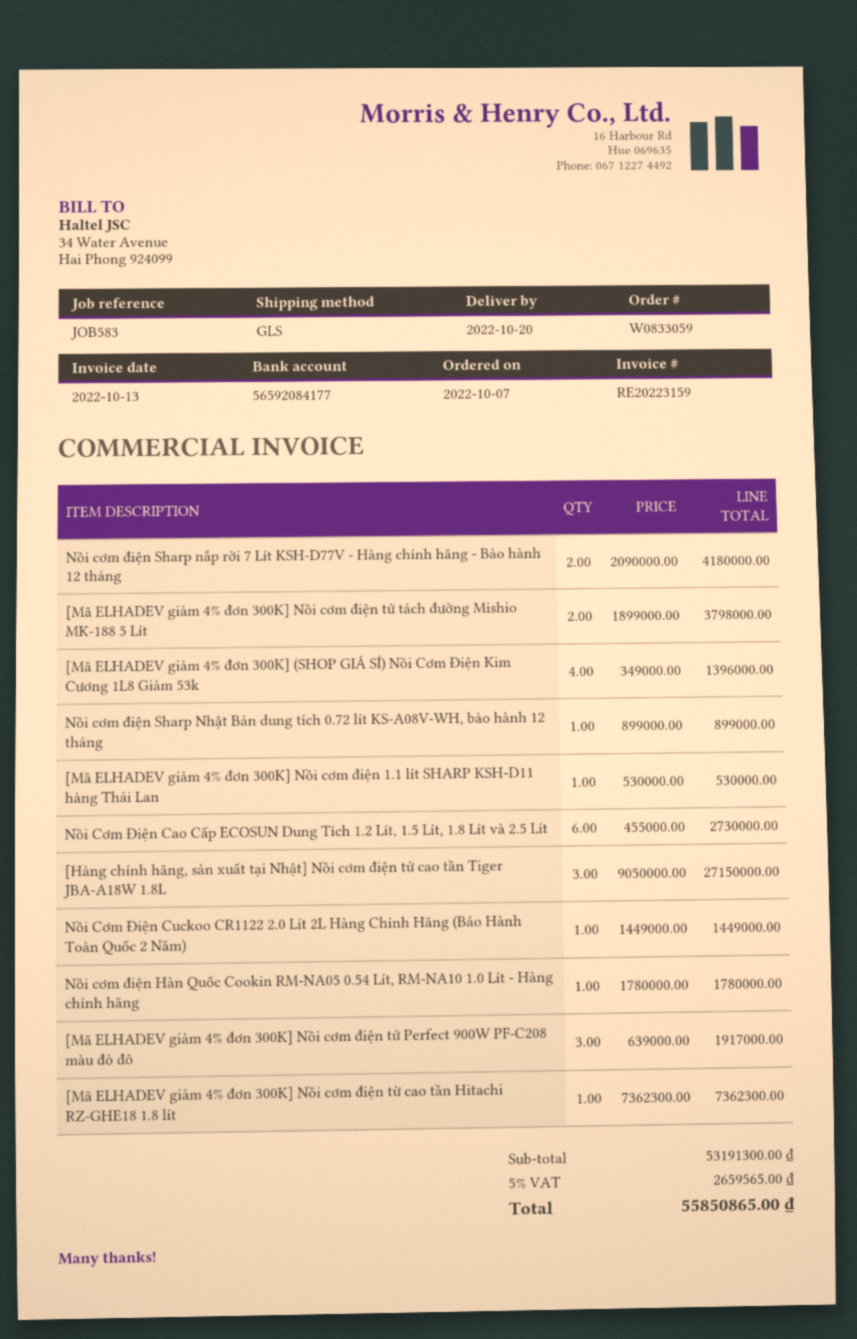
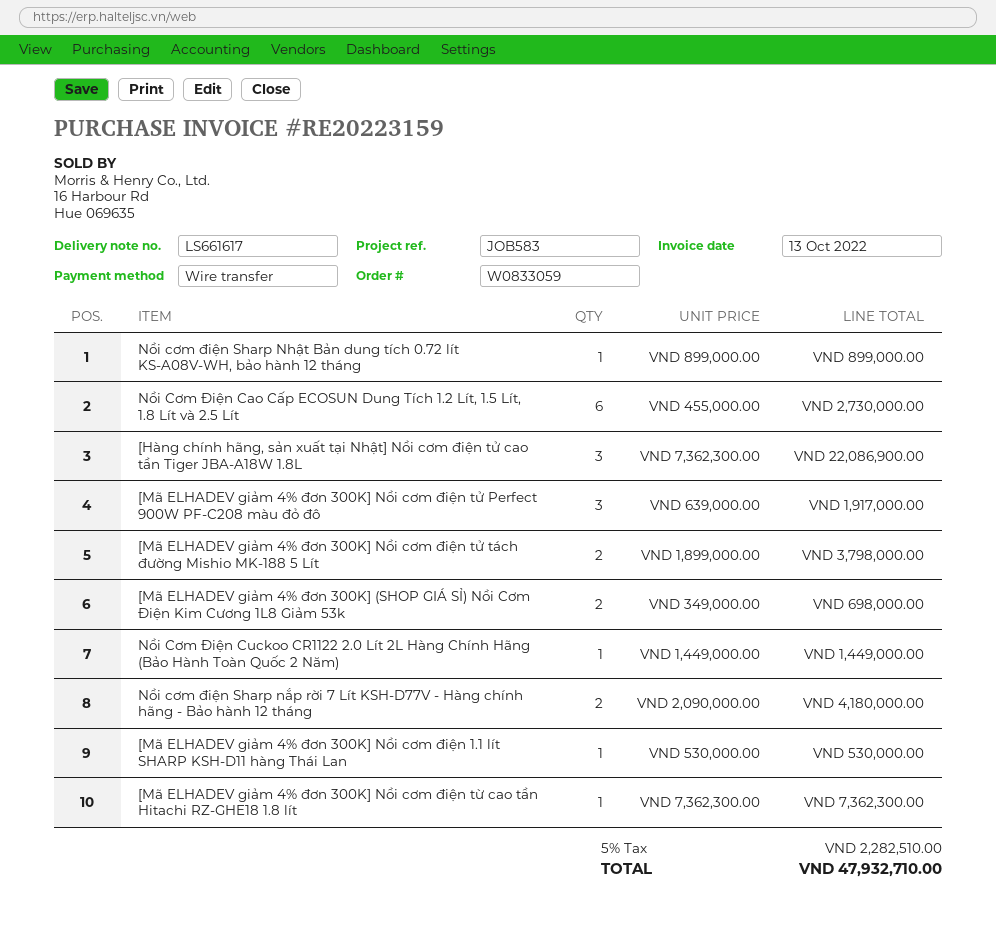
[Mã ELHADEV giảm 4% đơn 300K] (SHOP GIÁ SỈ) Nồi Cơm Điện Kim Cương 1L8 Giảm 53k: 4 x 349000.00 = 1396000.00 -> 2 x 349000.00 = 698000.00
[Hàng chính hãng, sản xuất tại Nhật] Nồi cơm điện tử cao tần Tiger JBA-A18W 1.8L: 3 x 9050000.00 = 27150000.00 -> 3 x 7362300.00 = 22086900.00
Nồi cơm điện Hàn Quốc Cookin RM-NA05 0.54 Lít, RM-NA10 1.0 Lít - Hàng chính hãng: 1 x 1780000.00 = 1780000.00 -> none
tax: 5% = 2659565.00 -> 5% = 2282510.00
total: 55850865.00 -> 47932710.00

